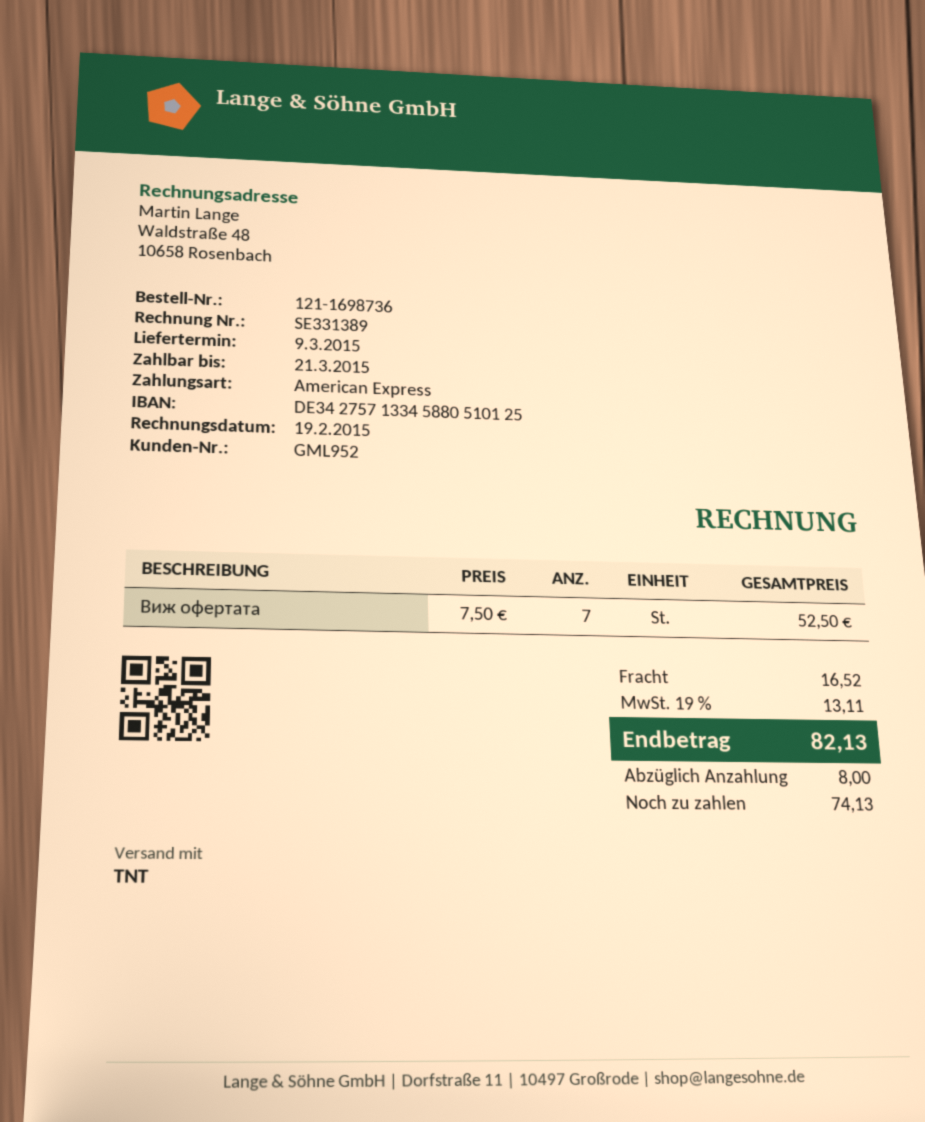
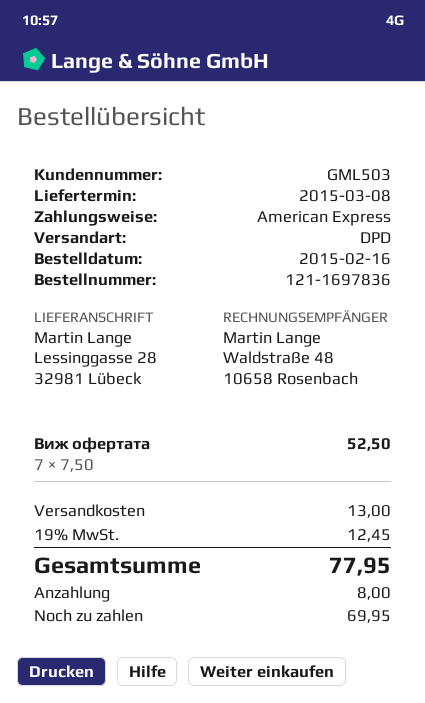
order number: 121-1698736 -> 121-1697836
delivery date: 2015-03-09 -> 2015-03-08
customer number: GML952 -> GML503
shipping method: TNT -> DPD
shipping: 16.52 -> 13.00
tax: 19% = 13.11 -> 19% = 12.45
total: 82.13 -> 77.95
balance: 74.13 -> 69.95

